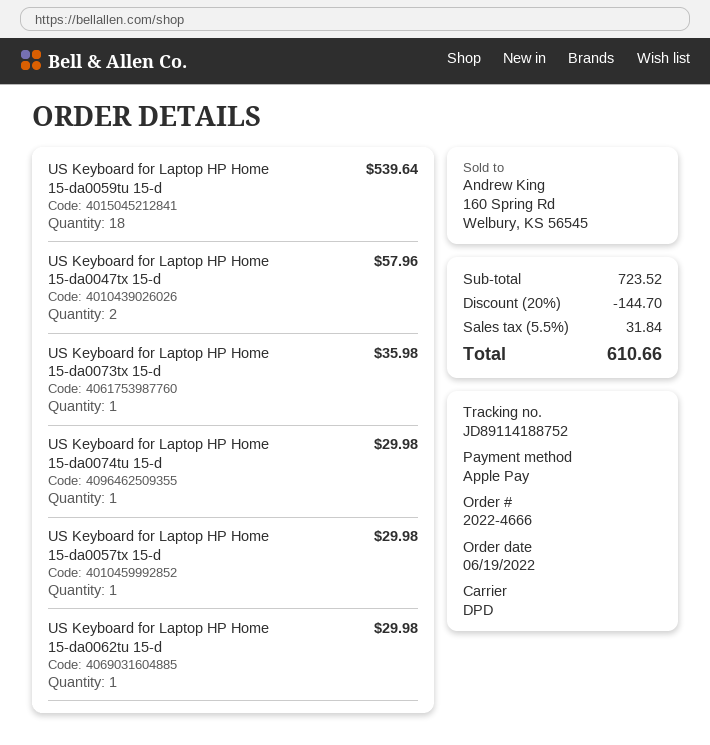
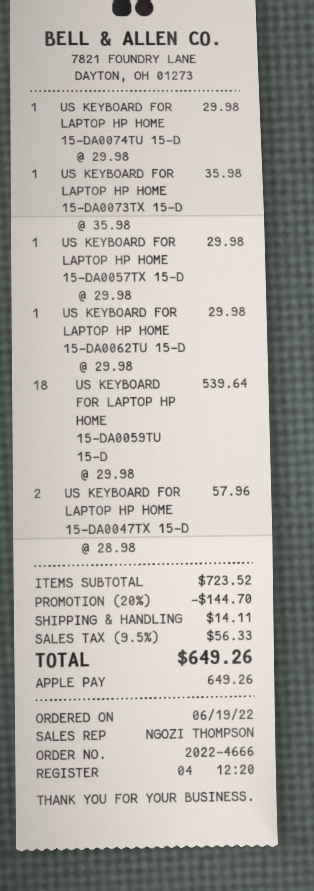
shipping: none -> 14.11
tax: 5.5% = 31.84 -> 9.5% = 56.33
total: 610.66 -> 649.26

